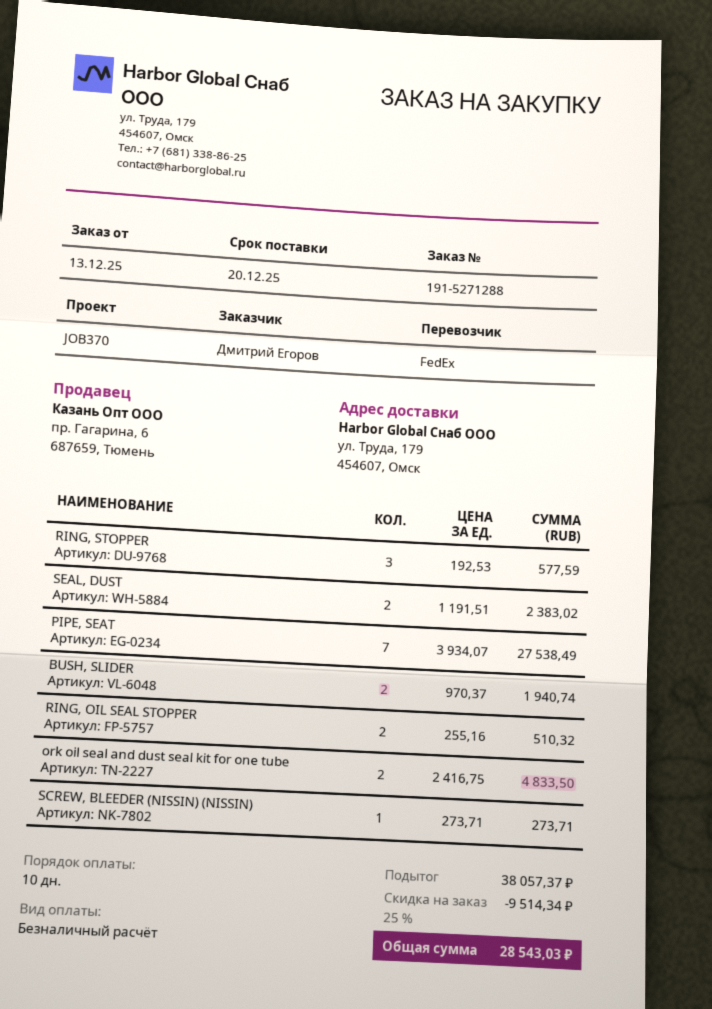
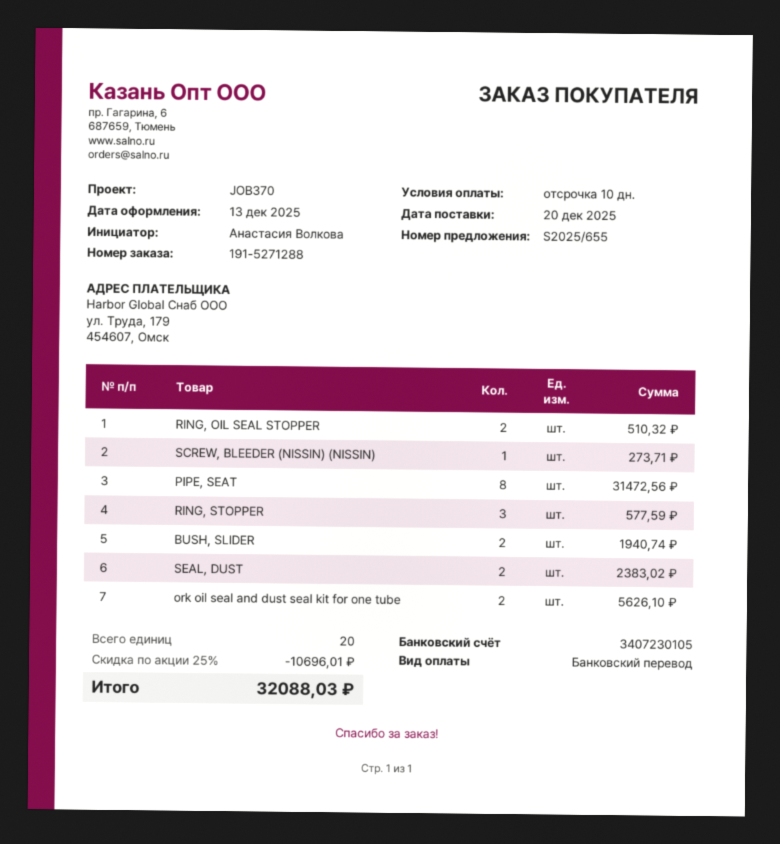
ordered by: Дмитрий Егоров -> Анастасия Волкова
PIPE, SEAT: 7 for 27538.49 -> 8 for 31472.56
ork oil seal and dust seal kit for one tube: 2 for 4833.50 -> 2 for 5626.10
discount: 25% = 9514.34 -> 25% = 10696.01
total: 28543.03 -> 32088.03

